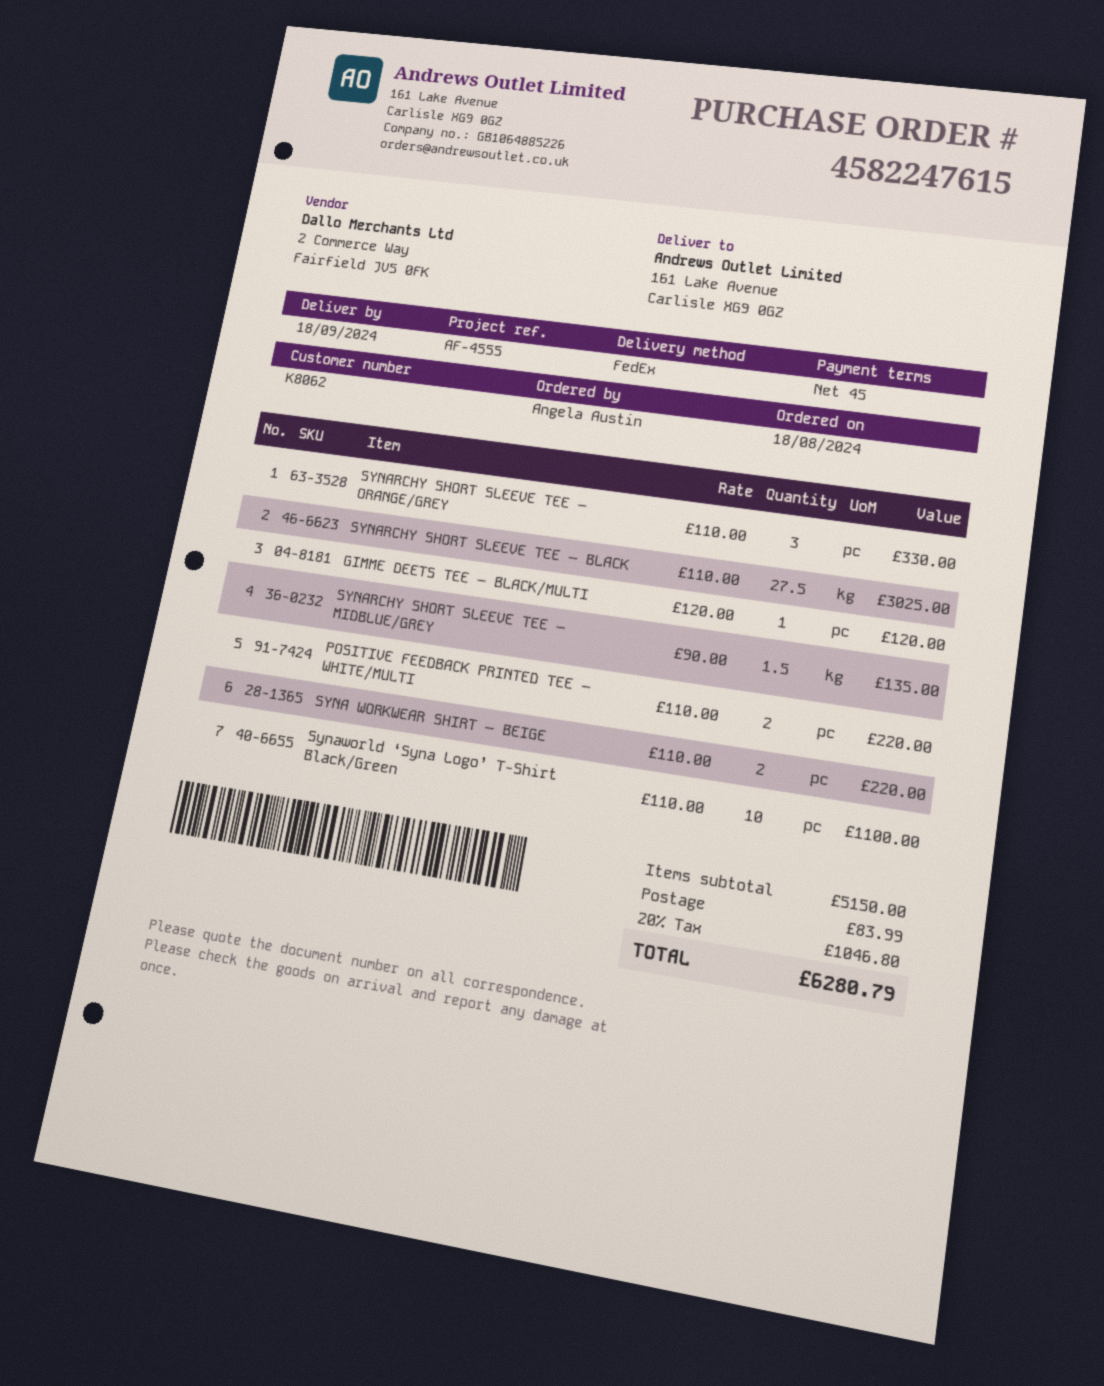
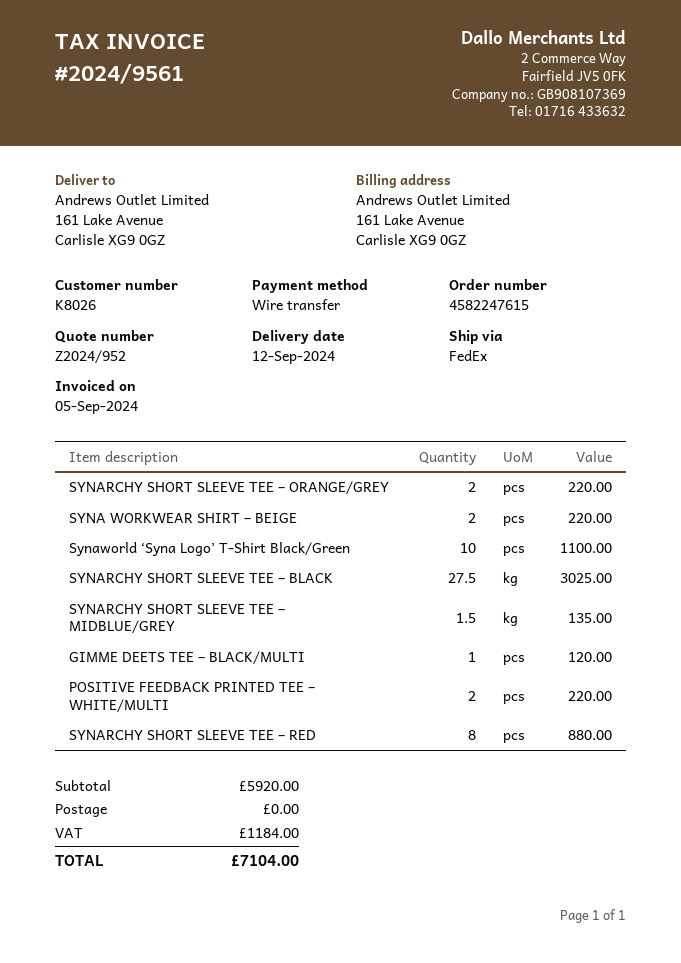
delivery date: 2024-09-18 -> 2024-09-12
customer number: K8062 -> K8026
SYNARCHY SHORT SLEEVE TEE – ORANGE/GREY: 3 for 330.00 -> 2 for 220.00
SYNARCHY SHORT SLEEVE TEE – RED: none -> 8 for 880.00
subtotal: 5150.00 -> 5920.00
shipping: 83.99 -> 0.00
tax: 1046.80 -> 1184.00
total: 6280.79 -> 7104.00

